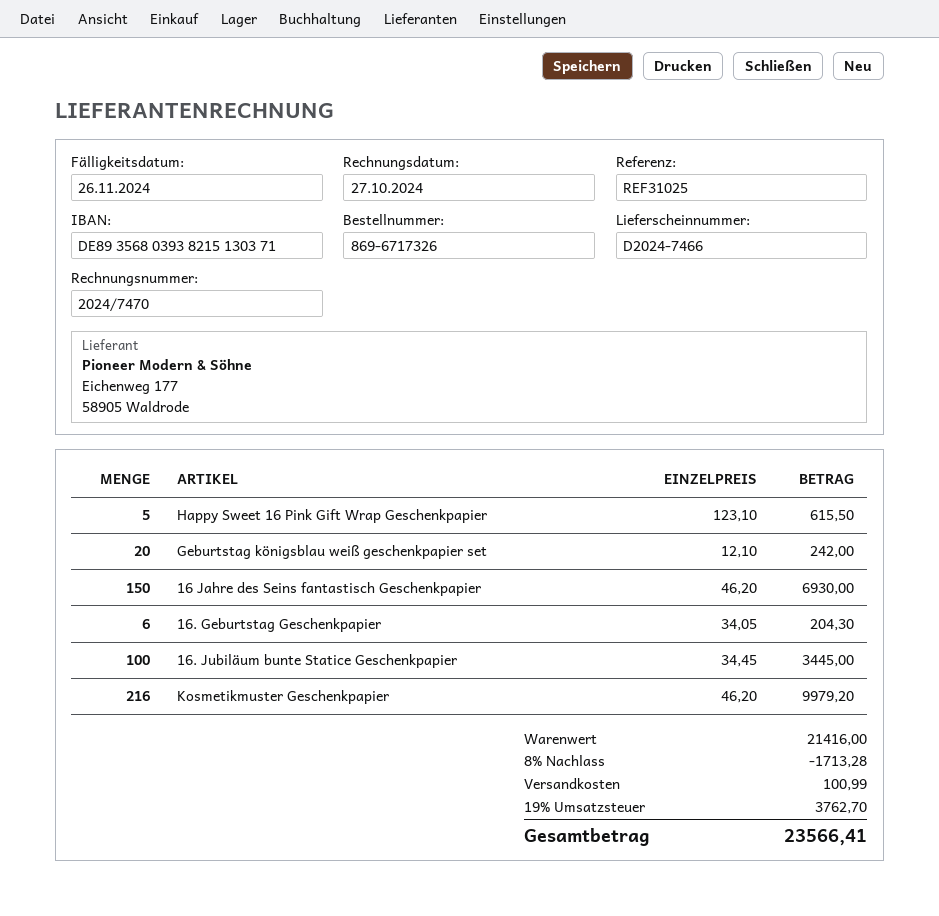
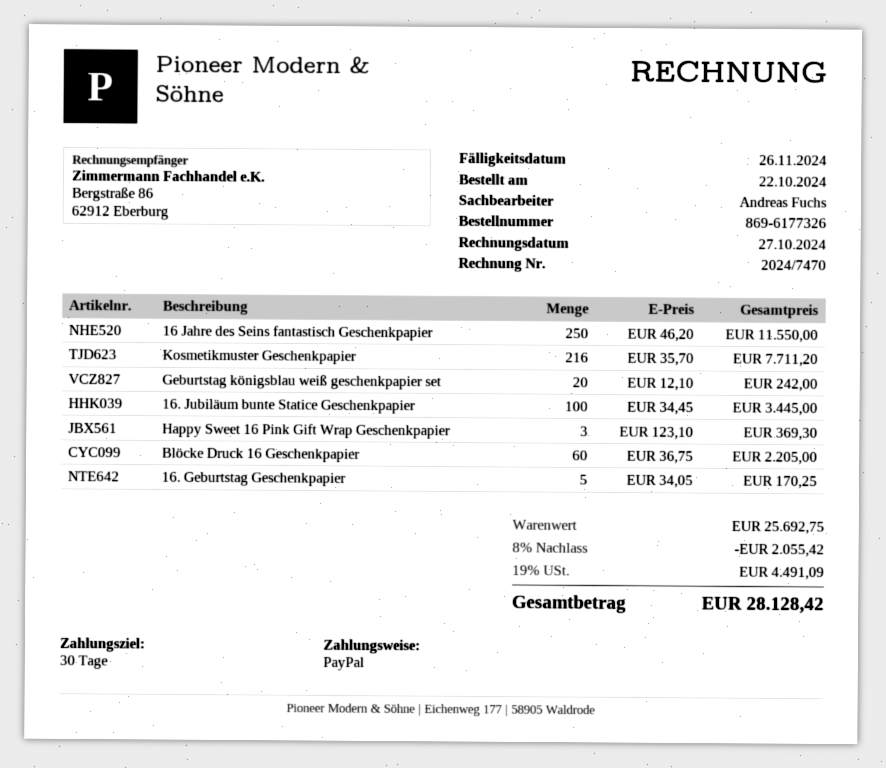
order number: 869-6717326 -> 869-6177326
Happy Sweet 16 Pink Gift Wrap Geschenkpapier: 5 x 123.10 = 615.50 -> 3 x 123.10 = 369.30
16 Jahre des Seins fantastisch Geschenkpapier: 150 x 46.20 = 6930.00 -> 250 x 46.20 = 11550.00
16. Geburtstag Geschenkpapier: 6 x 34.05 = 204.30 -> 5 x 34.05 = 170.25
Kosmetikmuster Geschenkpapier: 216 x 46.20 = 9979.20 -> 216 x 35.70 = 7711.20
Blöcke Druck 16 Geschenkpapier: none -> 60 x 36.75 = 2205.00
subtotal: 21416.00 -> 25692.75
discount: 8% = 1713.28 -> 8% = 2055.42
shipping: 100.99 -> none
tax: 19% = 3762.70 -> 19% = 4491.09
total: 23566.41 -> 28128.42

